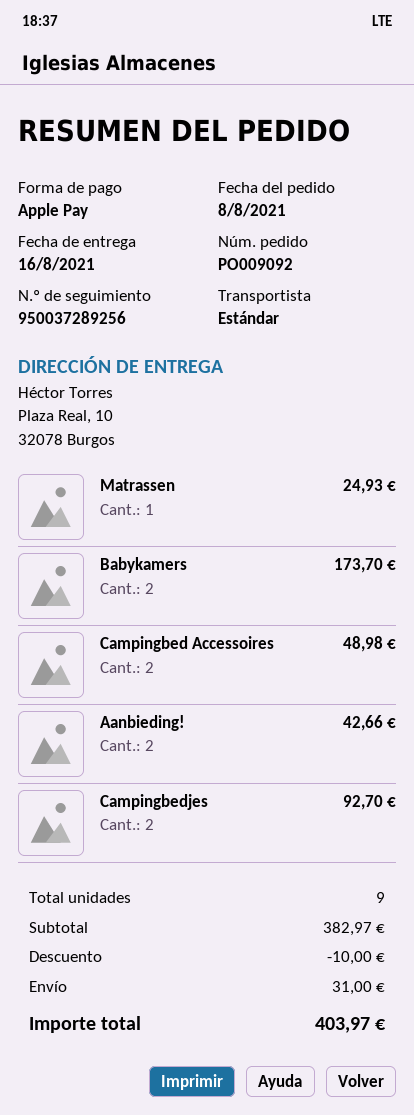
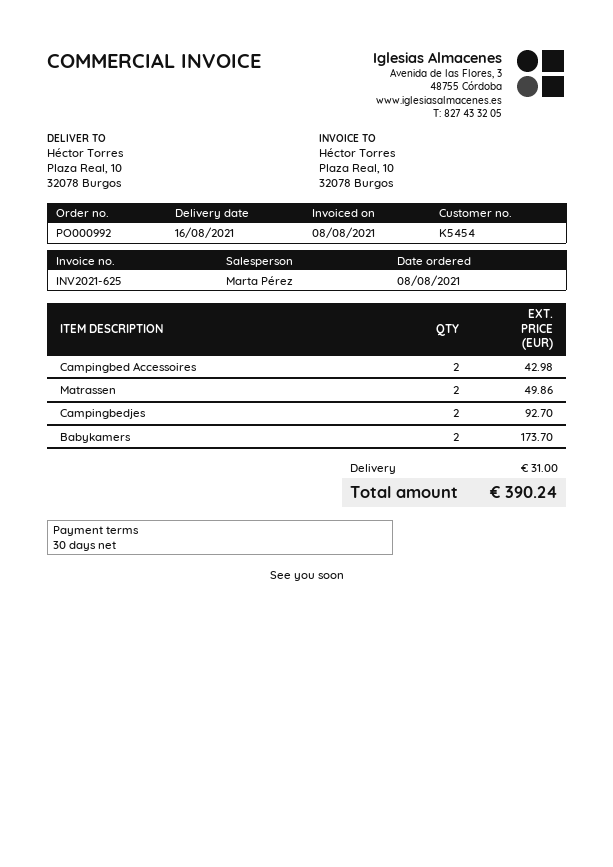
order number: PO009092 -> PO000992
Matrassen: 1 for 24.93 -> 2 for 49.86
Campingbed Accessoires: 2 for 48.98 -> 2 for 42.98
Aanbieding!: 2 for 42.66 -> none
discount: 10.00 -> none
total: 403.97 -> 390.24

